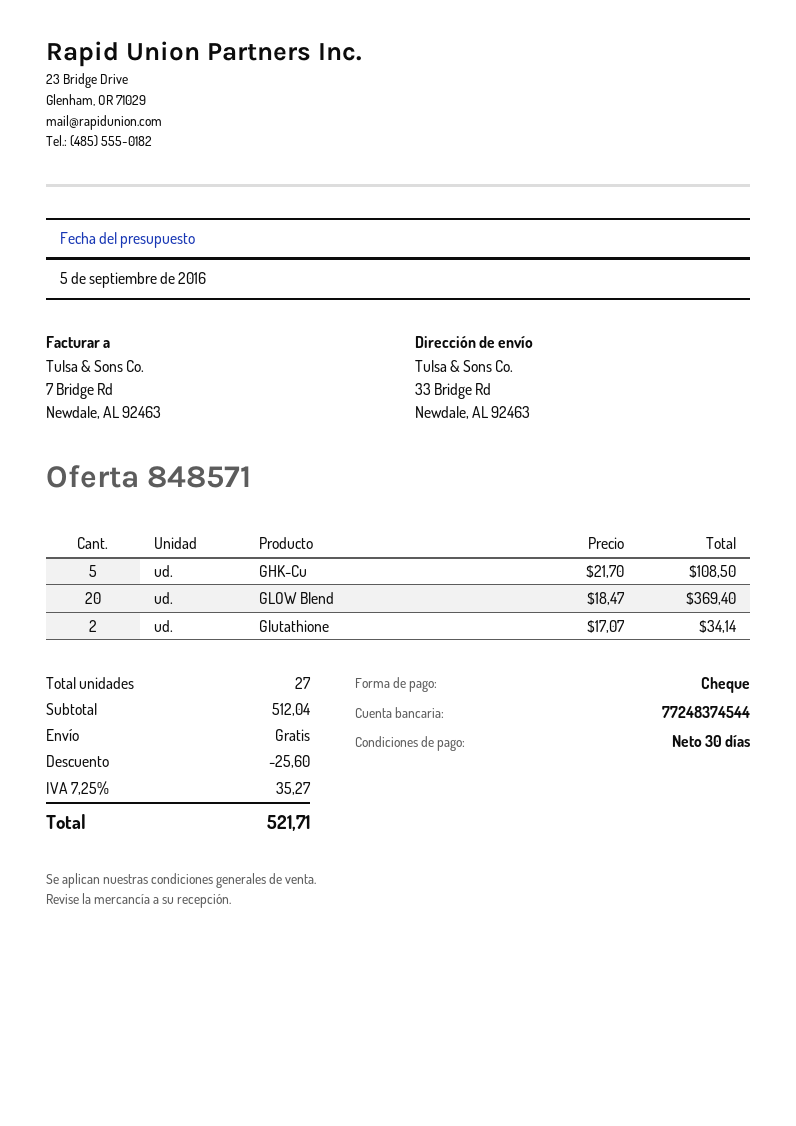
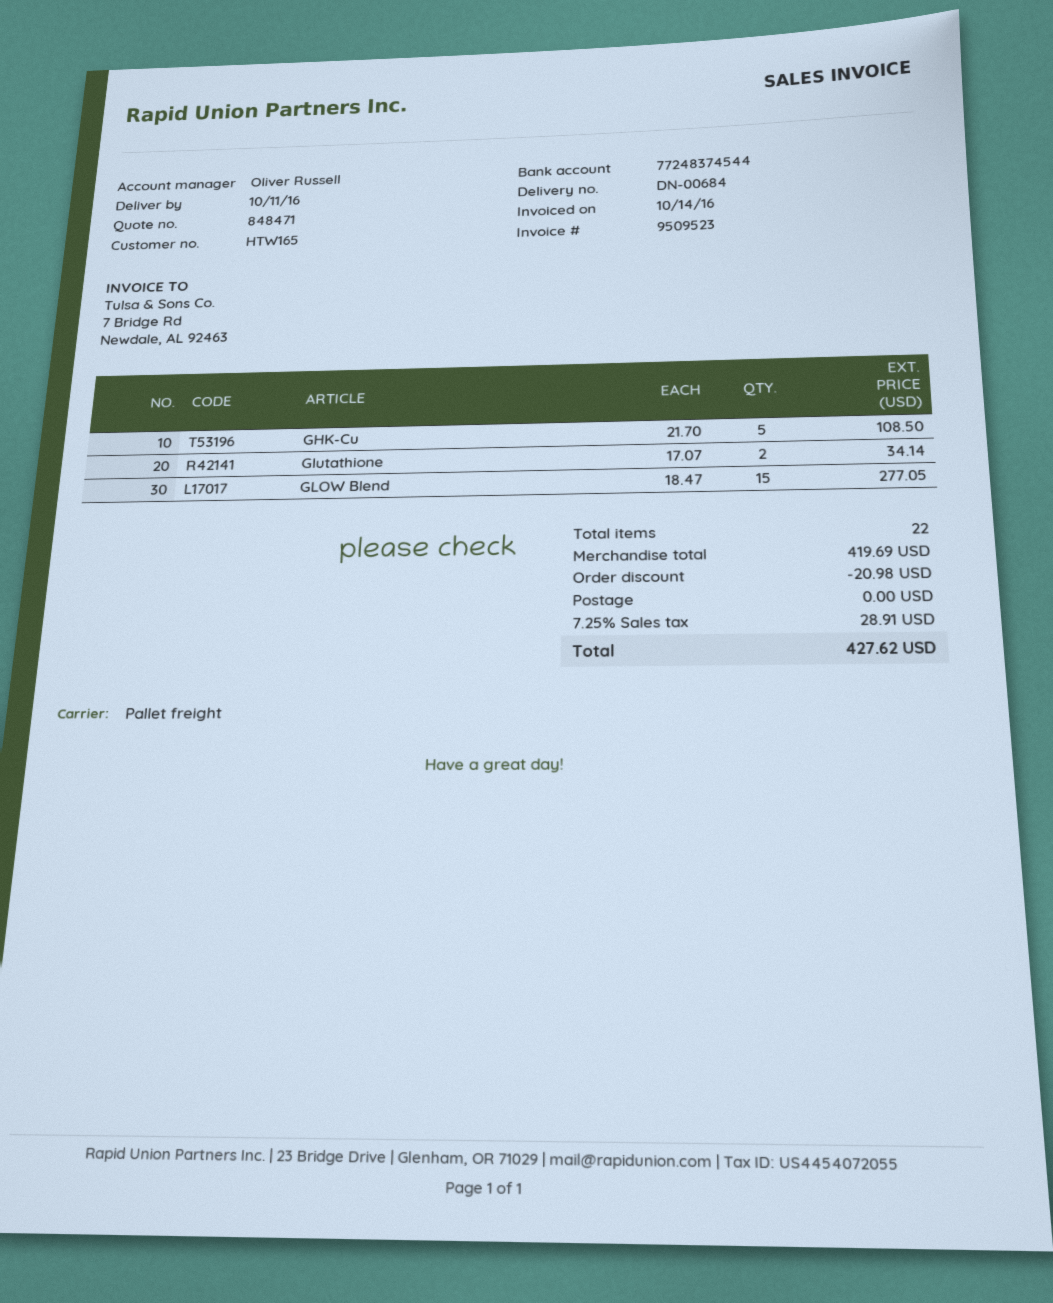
quote number: 848571 -> 848471
GLOW Blend: 20 x 18.47 = 369.40 -> 15 x 18.47 = 277.05
total quantity: 27 -> 22
subtotal: 512.04 -> 419.69
discount: 25.60 -> 20.98
tax: 7.25% = 35.27 -> 7.25% = 28.91
total: 521.71 -> 427.62

